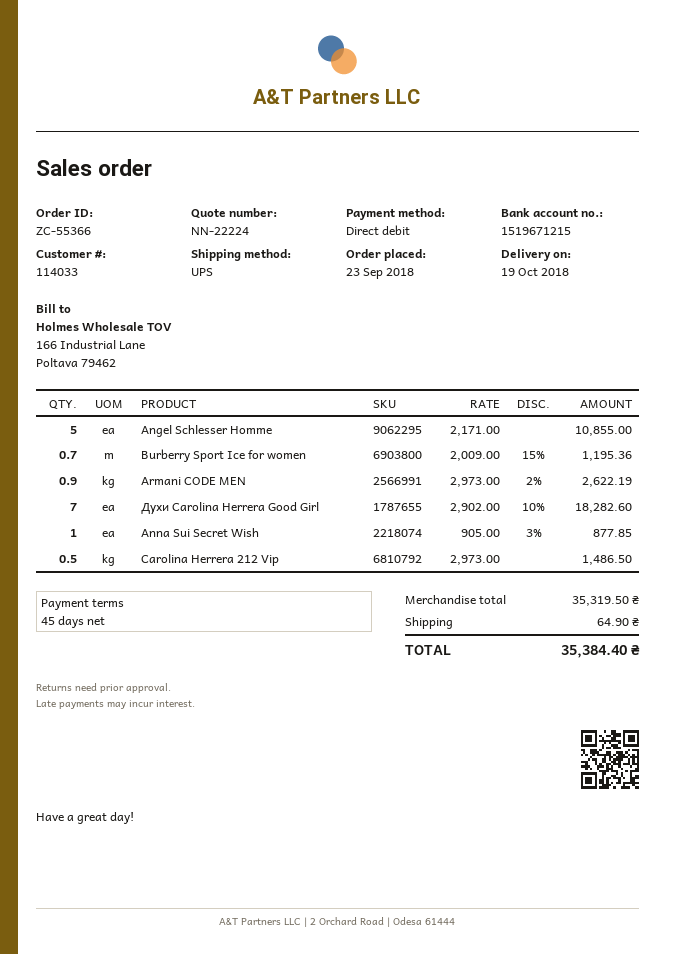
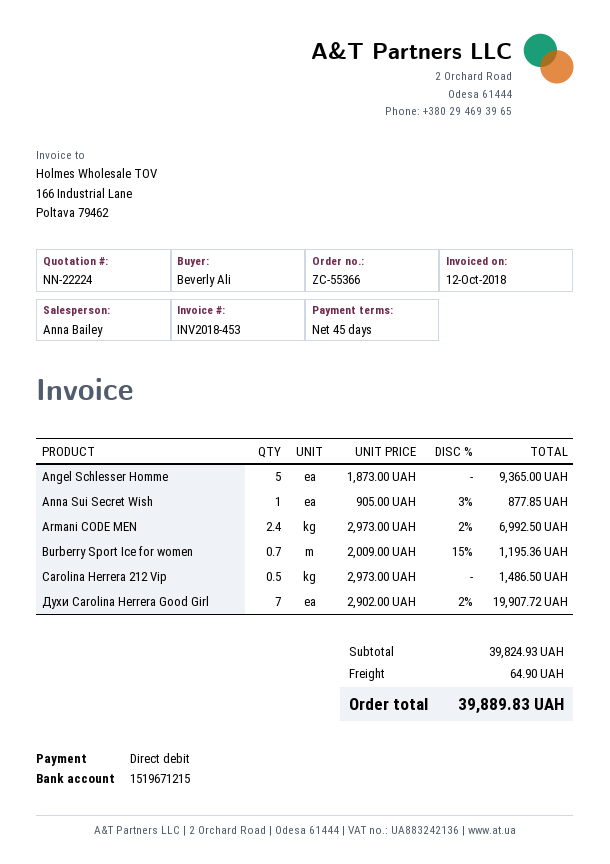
Angel Schlesser Homme: 5 x 2171.00 = 10855.00 -> 5 x 1873.00 = 9365.00
Armani CODE MEN: 0.9 x 2973.00 - 2% = 2622.19 -> 2.4 x 2973.00 - 2% = 6992.50
Духи Carolina Herrera Good Girl: 7 x 2902.00 - 10% = 18282.60 -> 7 x 2902.00 - 2% = 19907.72
subtotal: 35319.50 -> 39824.93
total: 35384.40 -> 39889.83

